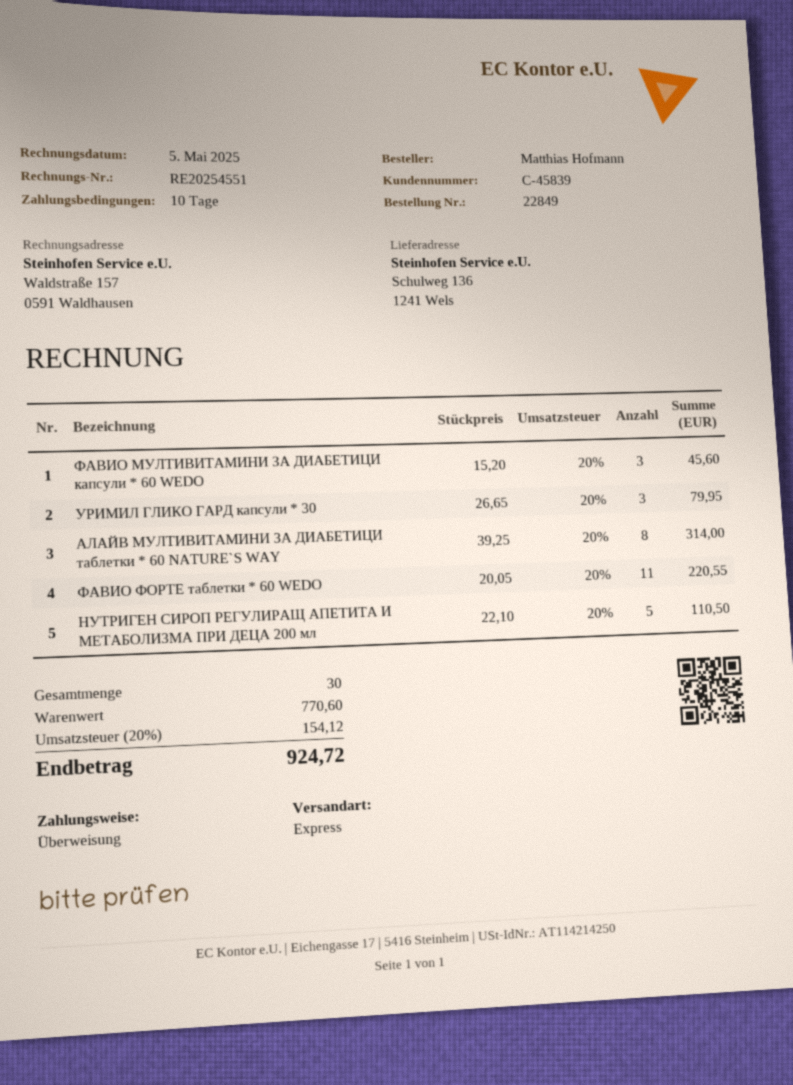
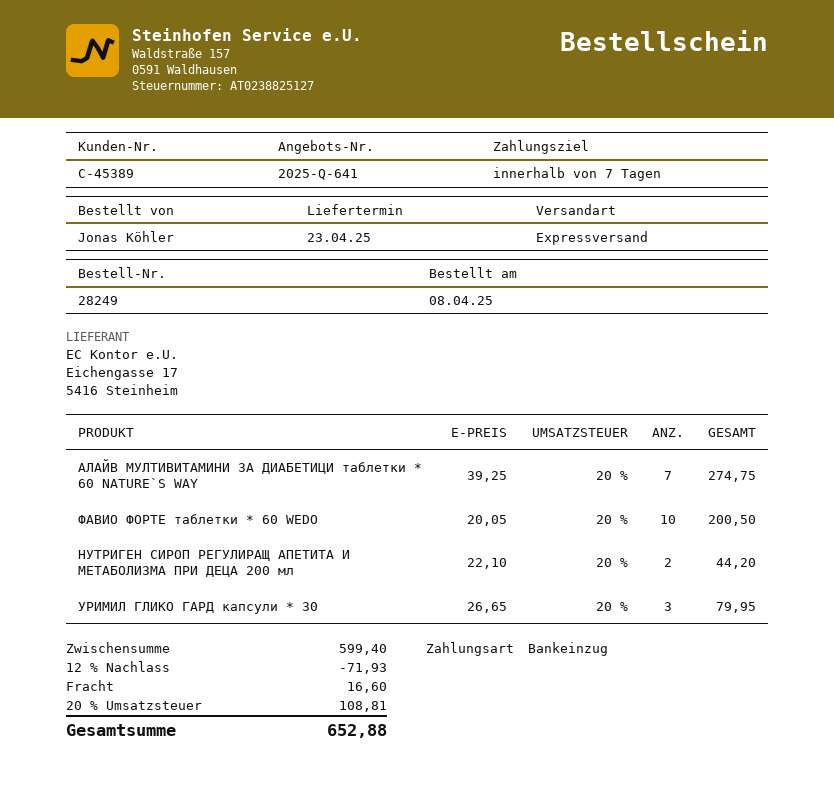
order number: 22849 -> 28249
payment terms: 10 days -> 7 days
customer number: C-45839 -> C-45389
ordered by: Matthias Hofmann -> Jonas Köhler
payment method: bank transfer -> direct debit
ФАВИО МУЛТИВИТАМИНИ ЗА ДИАБЕТИЦИ капсули * 60 WEDO: 3 x 15.20 = 45.60 -> none
АЛАЙВ МУЛТИВИТАМИНИ ЗА ДИАБЕТИЦИ таблетки * 60 NATURE`S WAY: 8 x 39.25 = 314.00 -> 7 x 39.25 = 274.75
ФАВИО ФОРТЕ таблетки * 60 WEDO: 11 x 20.05 = 220.55 -> 10 x 20.05 = 200.50
НУТРИГЕН СИРОП РЕГУЛИРАЩ АПЕТИТА И МЕТАБОЛИЗМА ПРИ ДЕЦА 200 мл: 5 x 22.10 = 110.50 -> 2 x 22.10 = 44.20
subtotal: 770.60 -> 599.40
discount: none -> 12% = 71.93
shipping: none -> 16.60
tax: 20% = 154.12 -> 20% = 108.81
total: 924.72 -> 652.88

